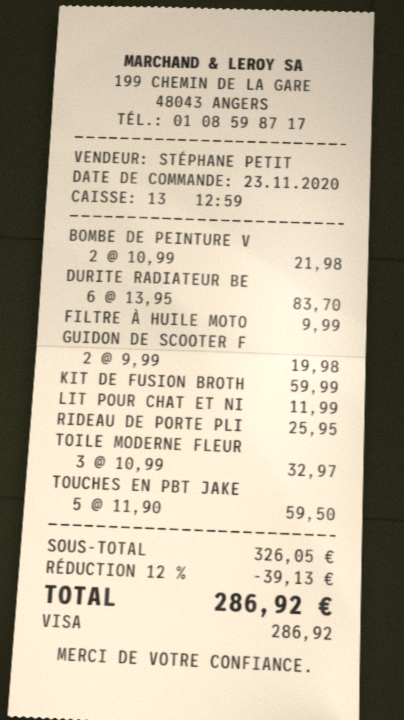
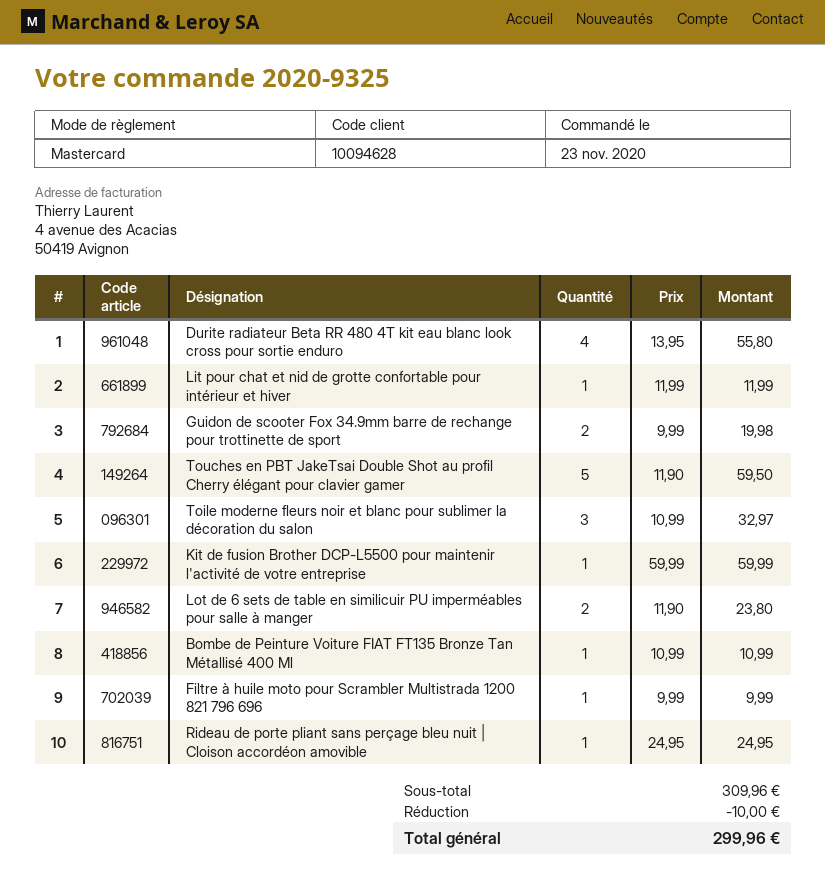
payment method: Visa -> Mastercard
BOMBE DE PEINTURE V: 2 x 10.99 = 21.98 -> 1 x 10.99 = 10.99
DURITE RADIATEUR BE: 6 x 13.95 = 83.70 -> 4 x 13.95 = 55.80
RIDEAU DE PORTE PLI: 1 x 25.95 = 25.95 -> 1 x 24.95 = 24.95
Lot de 6 sets de table en similicuir PU imperméables pour salle à manger: none -> 2 x 11.90 = 23.80
subtotal: 326.05 -> 309.96
discount: 39.13 -> 10.00
total: 286.92 -> 299.96

